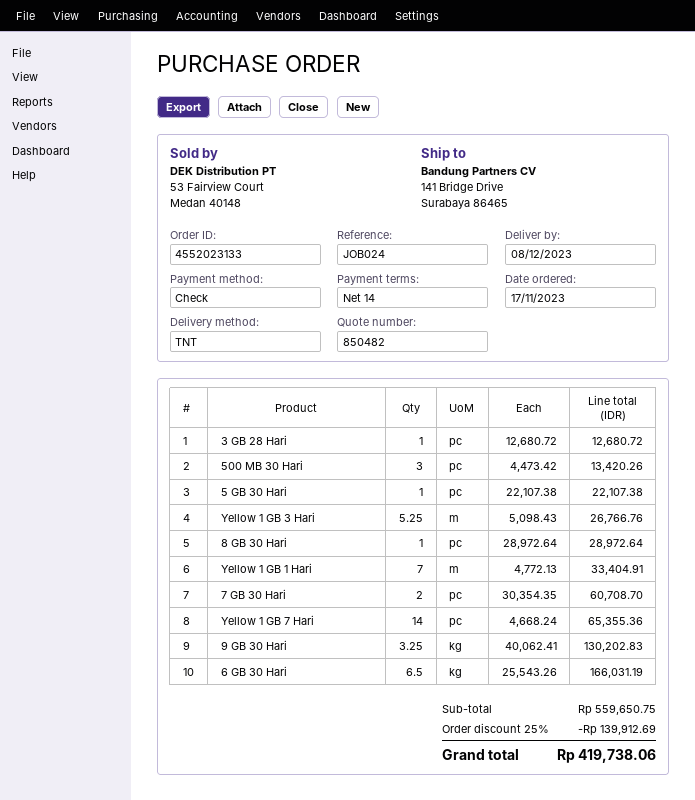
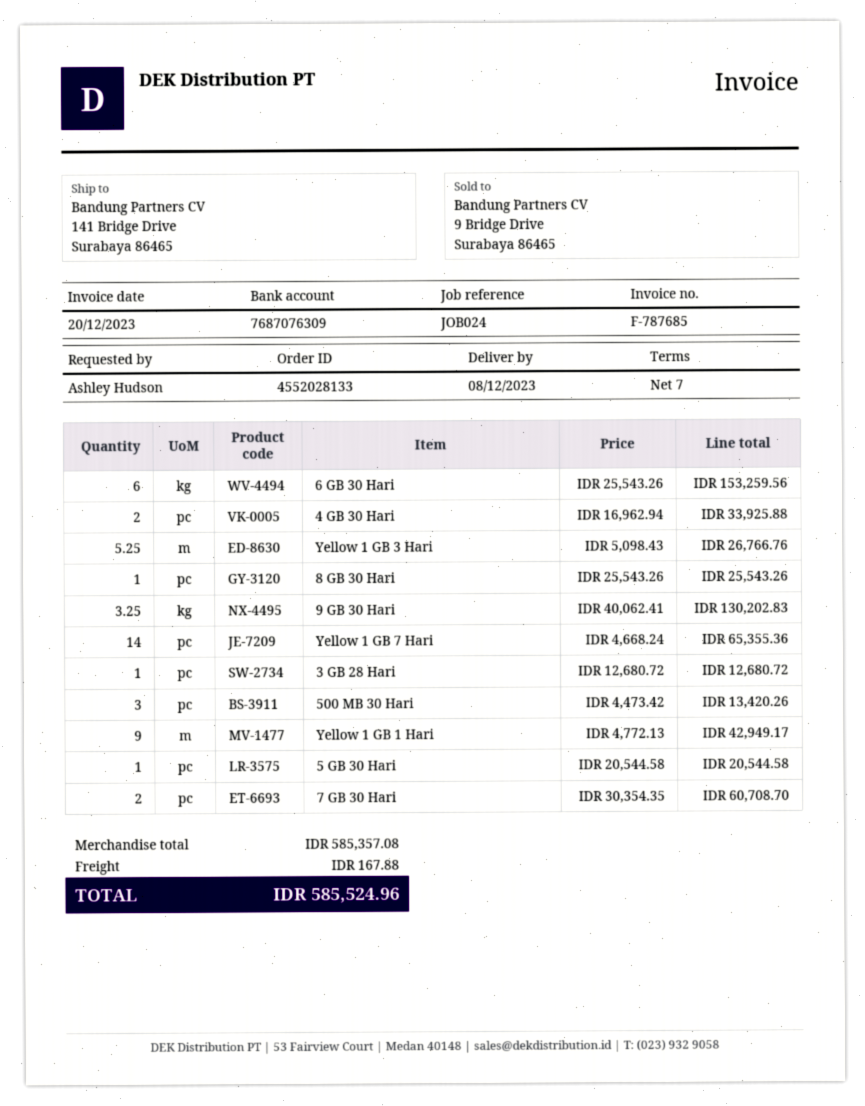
order number: 4552023133 -> 4552028133
payment terms: 14 days -> 7 days
5 GB 30 Hari: 1 x 22107.38 = 22107.38 -> 1 x 20544.58 = 20544.58
8 GB 30 Hari: 1 x 28972.64 = 28972.64 -> 1 x 25543.26 = 25543.26
Yellow 1 GB 1 Hari: 7 x 4772.13 = 33404.91 -> 9 x 4772.13 = 42949.17
6 GB 30 Hari: 6.5 x 25543.26 = 166031.19 -> 6 x 25543.26 = 153259.56
4 GB 30 Hari: none -> 2 x 16962.94 = 33925.88
subtotal: 559650.75 -> 585357.08
discount: 25% = 139912.69 -> none
shipping: none -> 167.88
total: 419738.06 -> 585524.96

